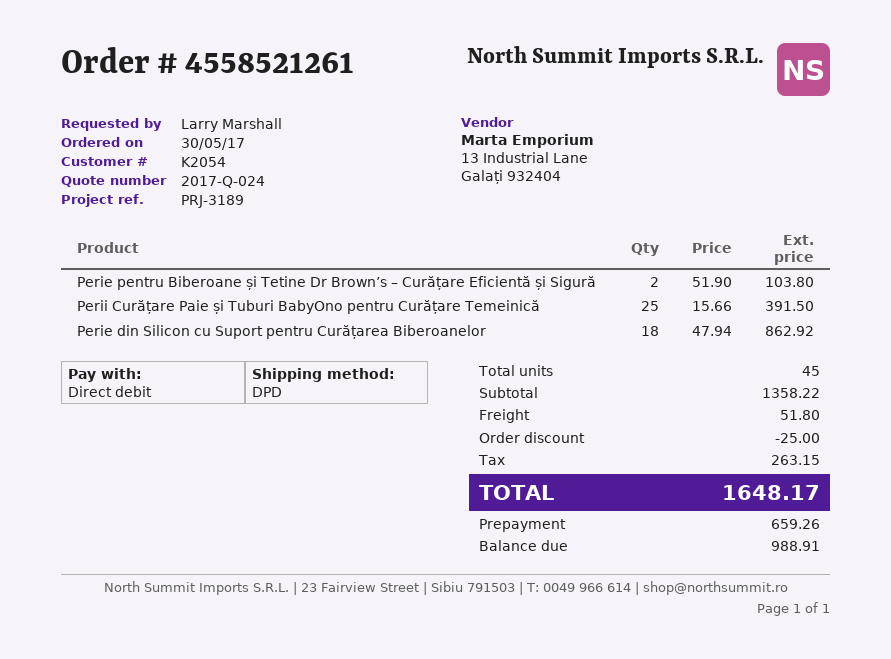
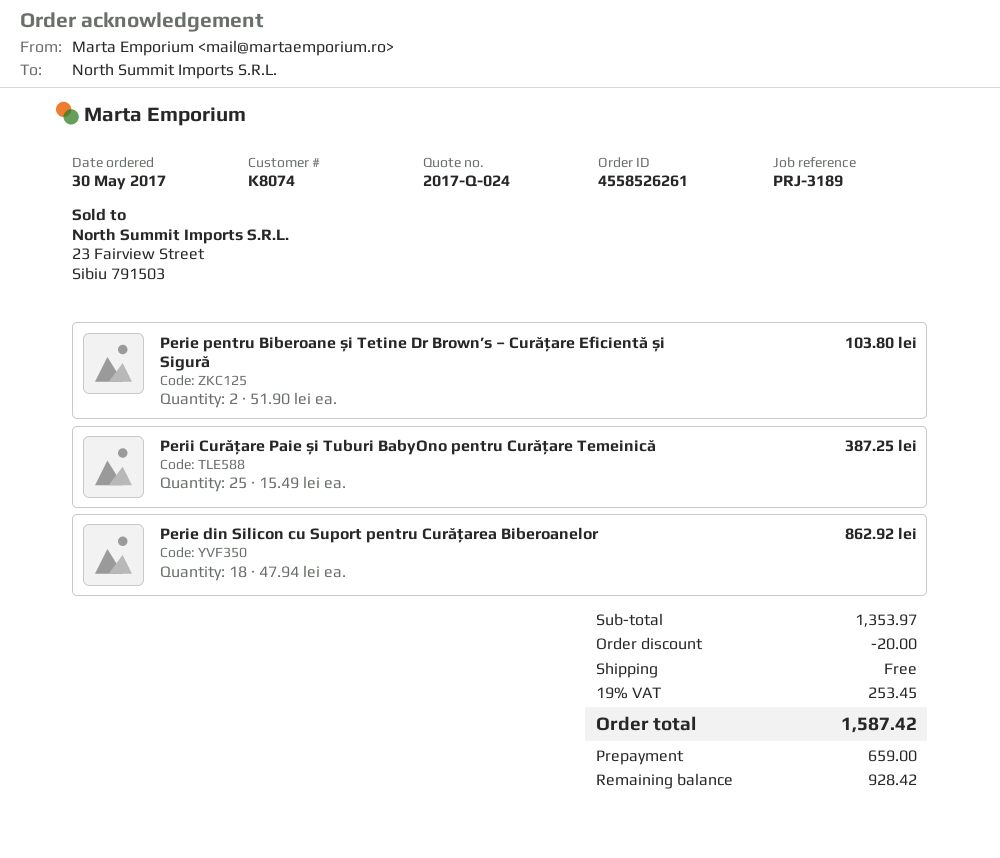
order number: 4558521261 -> 4558526261
customer number: K2054 -> K8074
Perii Curățare Paie și Tuburi BabyOno pentru Curățare Temeinică: 25 x 15.66 = 391.50 -> 25 x 15.49 = 387.25
subtotal: 1358.22 -> 1353.97
discount: 25.00 -> 20.00
shipping: 51.80 -> 0.00
tax: 263.15 -> 253.45
total: 1648.17 -> 1587.42
deposit: 659.26 -> 659.00
balance: 988.91 -> 928.42

